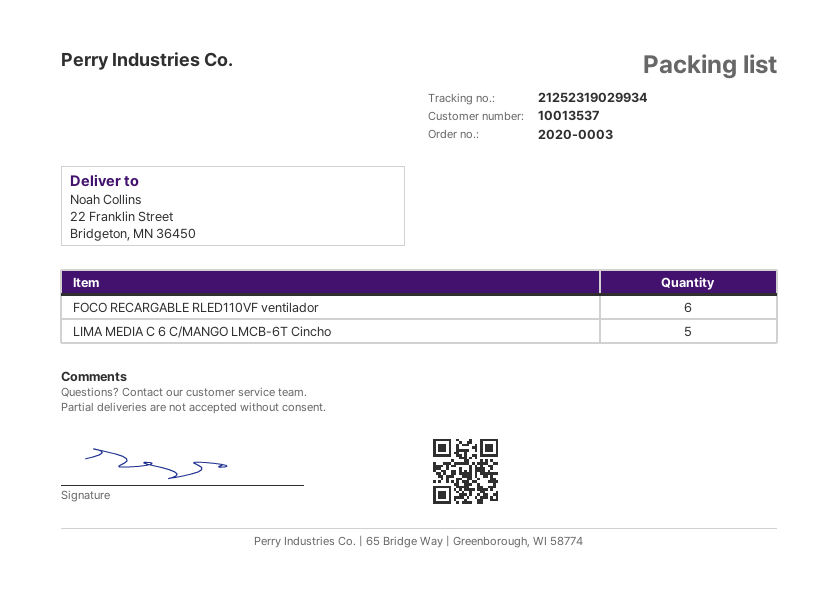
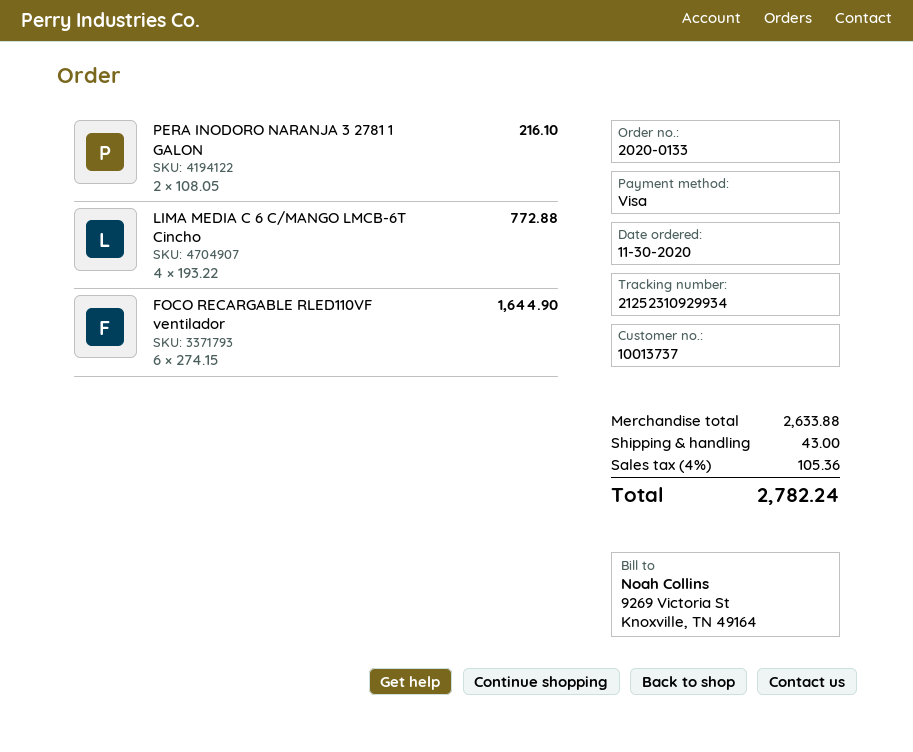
order number: 2020-0003 -> 2020-0133
customer number: 10013537 -> 10013737
tracking number: 21252319029934 -> 21252310929934
LIMA MEDIA C 6 C/MANGO LMCB-6T Cincho: 5 -> 4
PERA INODORO NARANJA 3 2781 1 GALON: none -> 2

